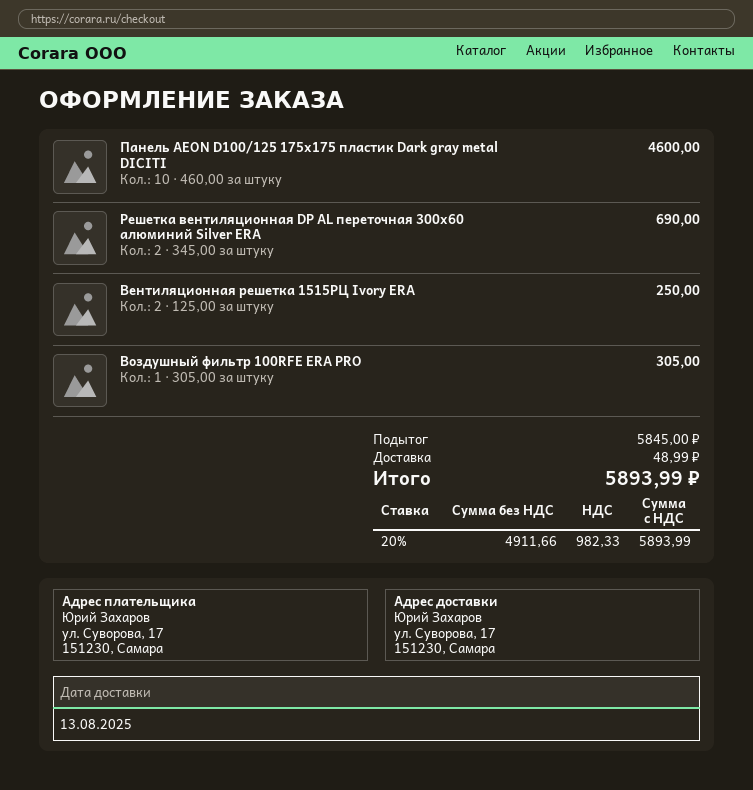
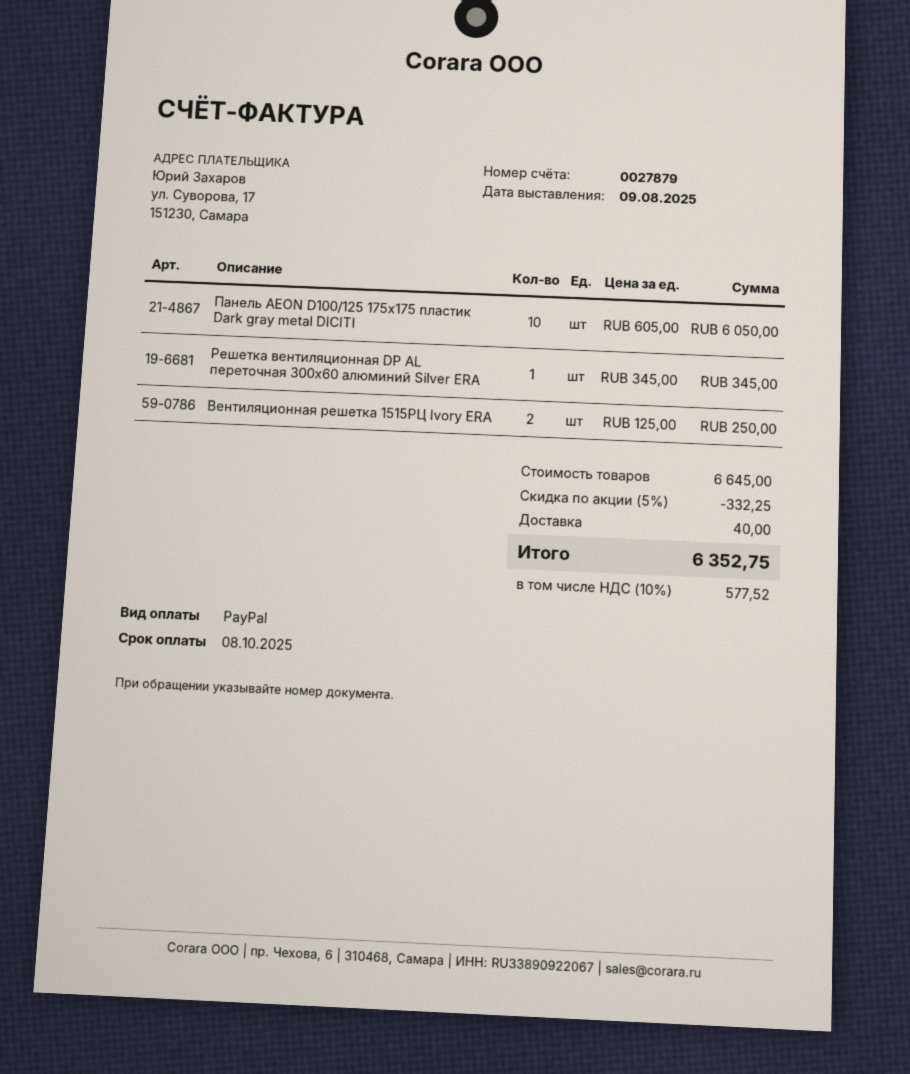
Панель AEON D100/125 175х175 пластик Dark gray metal DICITI: 10 x 460.00 = 4600.00 -> 10 x 605.00 = 6050.00
Решетка вентиляционная DP AL переточная 300x60 алюминий Silver ERA: 2 x 345.00 = 690.00 -> 1 x 345.00 = 345.00
Воздушный фильтр 100RFE ERA PRO: 1 x 305.00 = 305.00 -> none
subtotal: 5845.00 -> 6645.00
discount: none -> 5% = 332.25
shipping: 48.99 -> 40.00
tax: 20% = 982.33 -> 10% = 577.52
total: 5893.99 -> 6352.75

